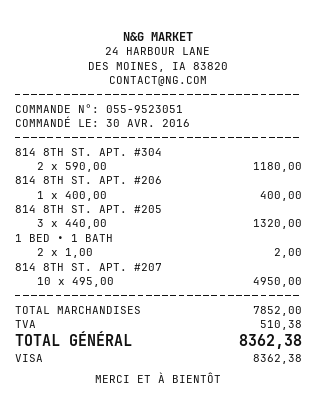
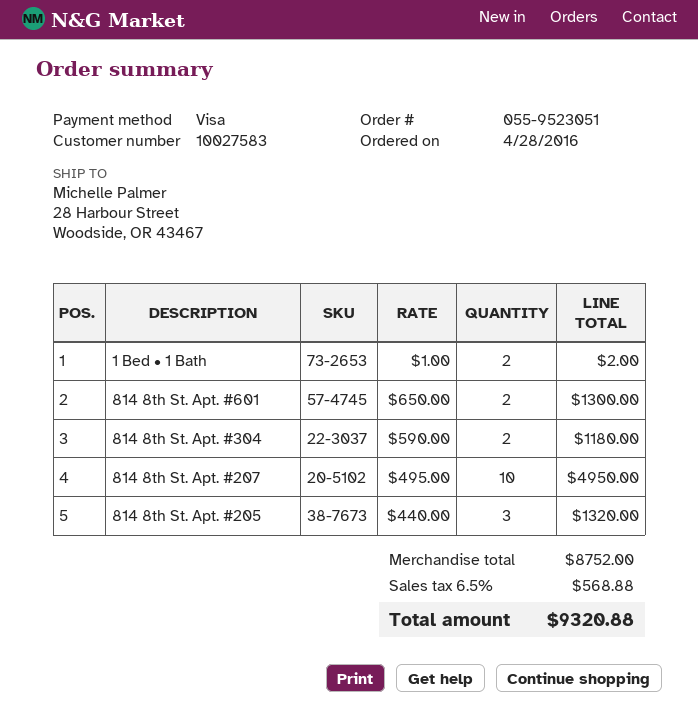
order date: 2016-04-30 -> 2016-04-28
814 8TH ST. APT. #206: 1 x 400.00 = 400.00 -> none
814 8th St. Apt. #601: none -> 2 x 650.00 = 1300.00
subtotal: 7852.00 -> 8752.00
tax: 510.38 -> 568.88
total: 8362.38 -> 9320.88

